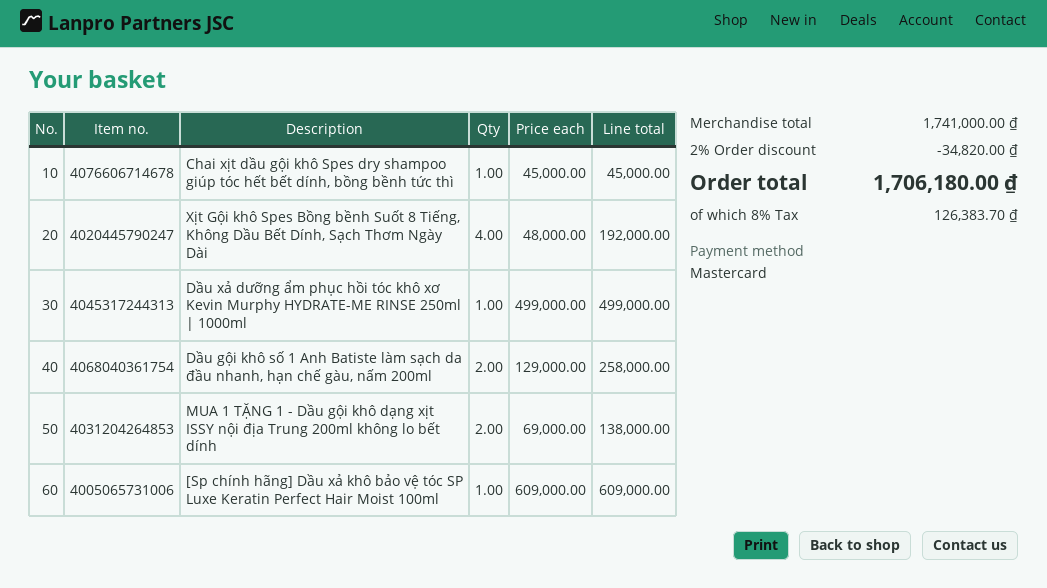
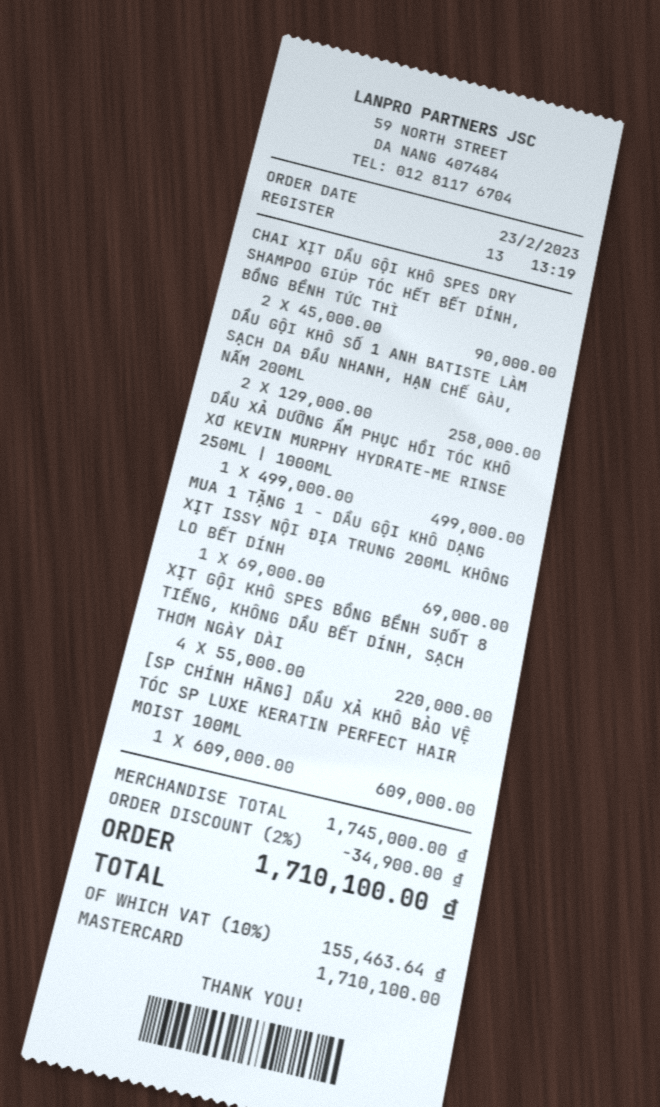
Chai xịt dầu gội khô Spes dry shampoo giúp tóc hết bết dính, bồng bềnh tức thì: 1 x 45000.00 = 45000.00 -> 2 x 45000.00 = 90000.00
Xịt Gội khô Spes Bồng bềnh Suốt 8 Tiếng, Không Dầu Bết Dính, Sạch Thơm Ngày Dài: 4 x 48000.00 = 192000.00 -> 4 x 55000.00 = 220000.00
MUA 1 TẶNG 1 - Dầu gội khô dạng xịt ISSY nội địa Trung 200ml không lo bết dính: 2 x 69000.00 = 138000.00 -> 1 x 69000.00 = 69000.00
subtotal: 1741000.00 -> 1745000.00
discount: 2% = 34820.00 -> 2% = 34900.00
tax: 8% = 126383.70 -> 10% = 155463.64
total: 1706180.00 -> 1710100.00

